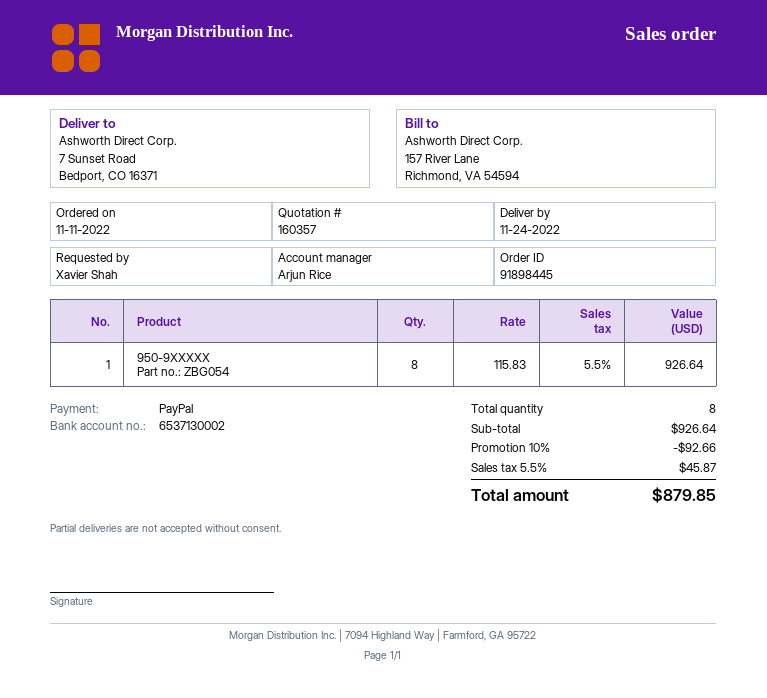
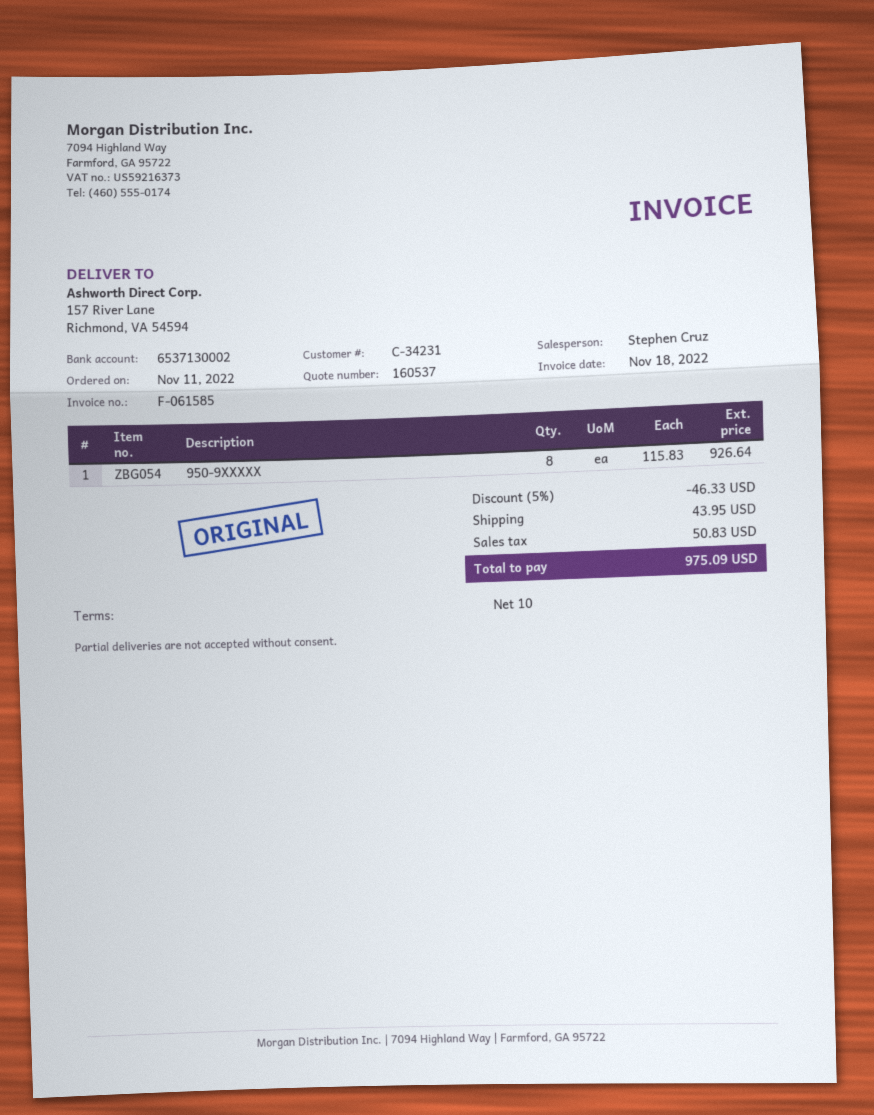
quote number: 160357 -> 160537
sales rep: Arjun Rice -> Stephen Cruz
ship to: 7 Sunset Road, Bedport, CO 16371 -> 157 River Lane, Richmond, VA 54594
discount: 10% = 92.66 -> 5% = 46.33
shipping: none -> 43.95
tax: 45.87 -> 50.83
total: 879.85 -> 975.09

